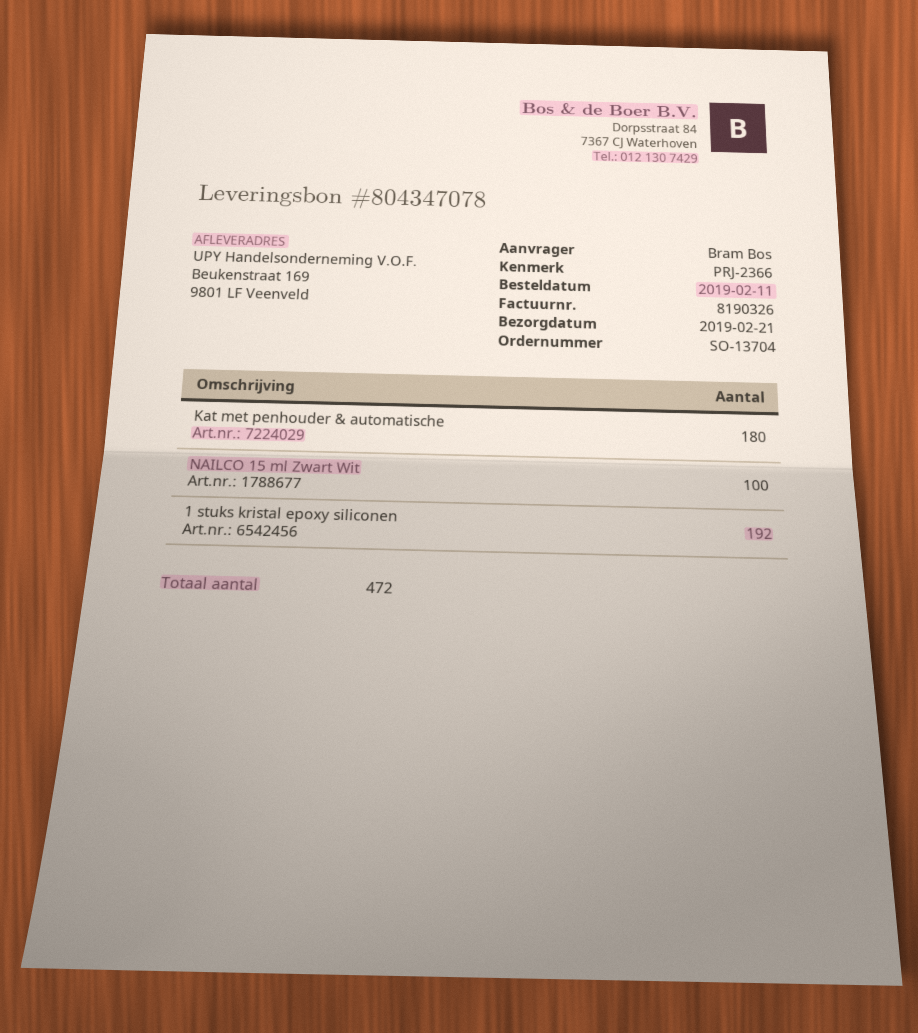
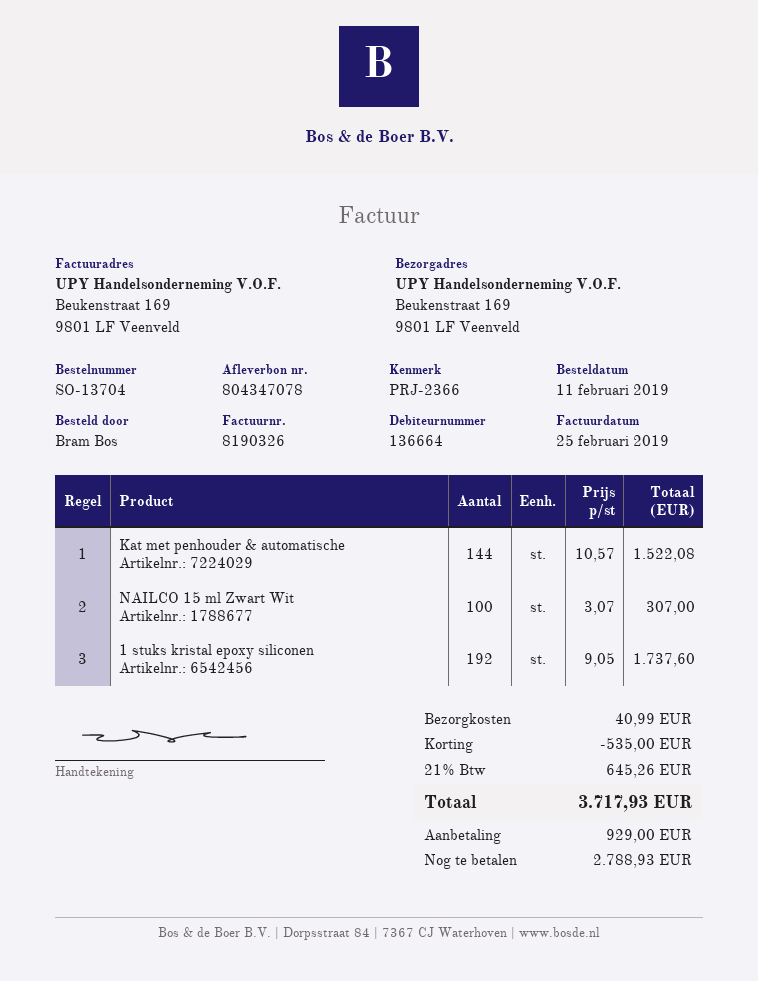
Kat met penhouder & automatische: 180 -> 144

